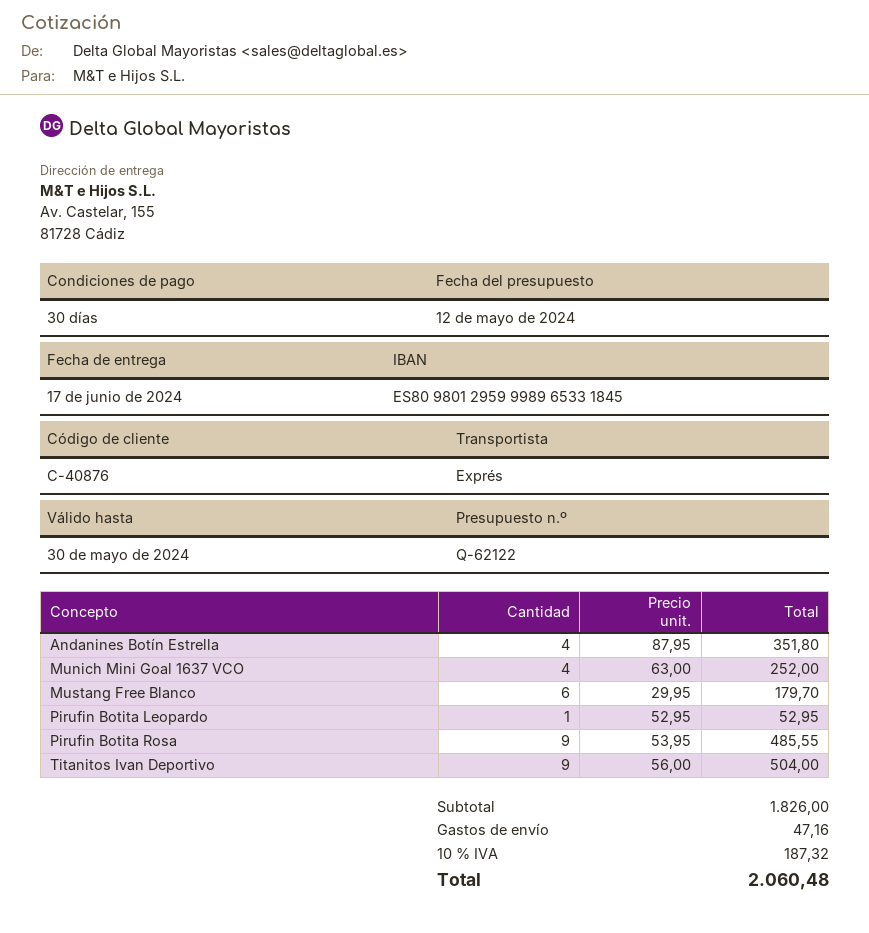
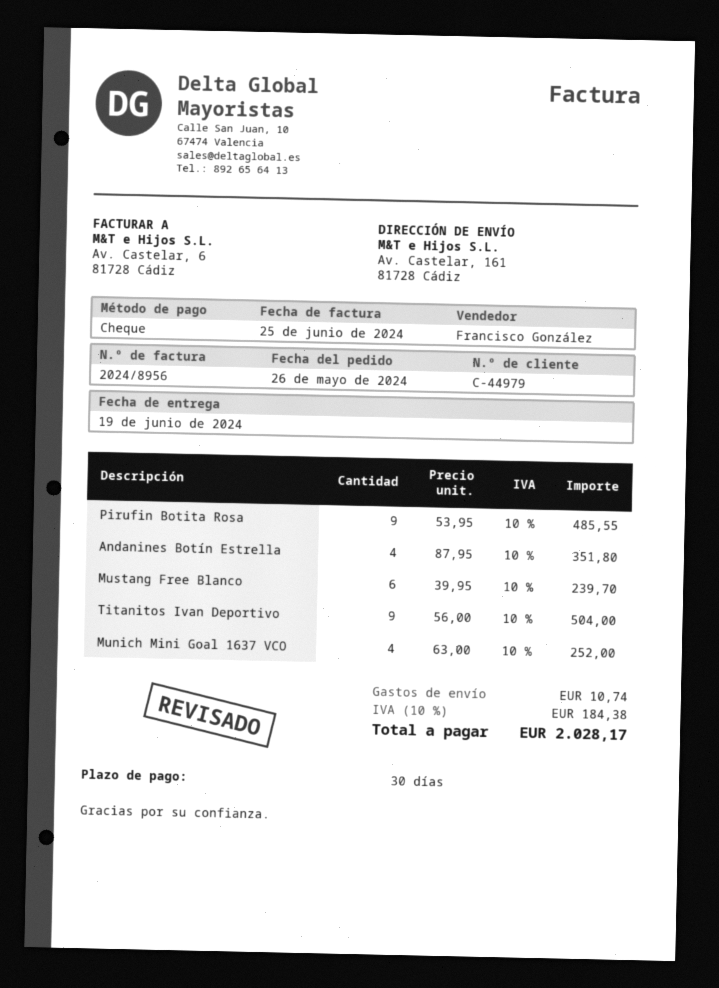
delivery date: 2024-06-17 -> 2024-06-19
customer number: C-40876 -> C-44979
ship to: Av. Castelar, 155, 81728 Cádiz -> Av. Castelar, 161, 81728 Cádiz
Mustang Free Blanco: 6 x 29.95 = 179.70 -> 6 x 39.95 = 239.70
Pirufin Botita Leopardo: 1 x 52.95 = 52.95 -> none
shipping: 47.16 -> 10.74
tax: 10% = 187.32 -> 10% = 184.38
total: 2060.48 -> 2028.17

